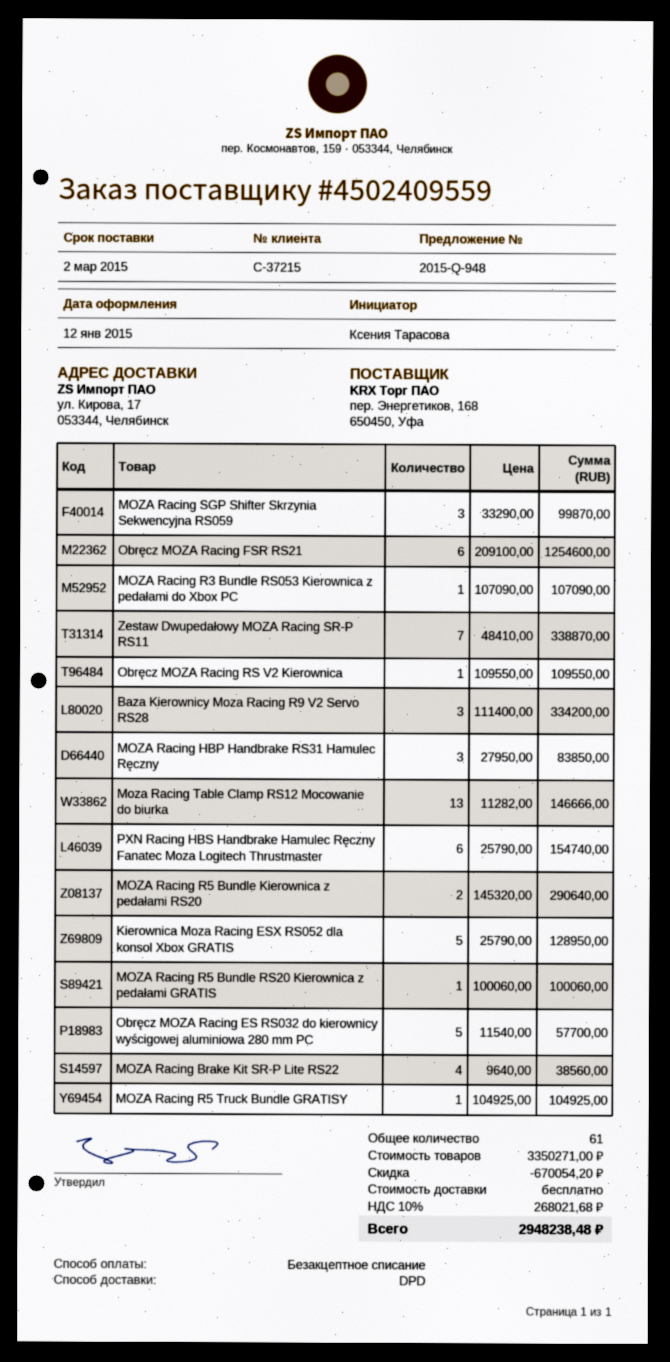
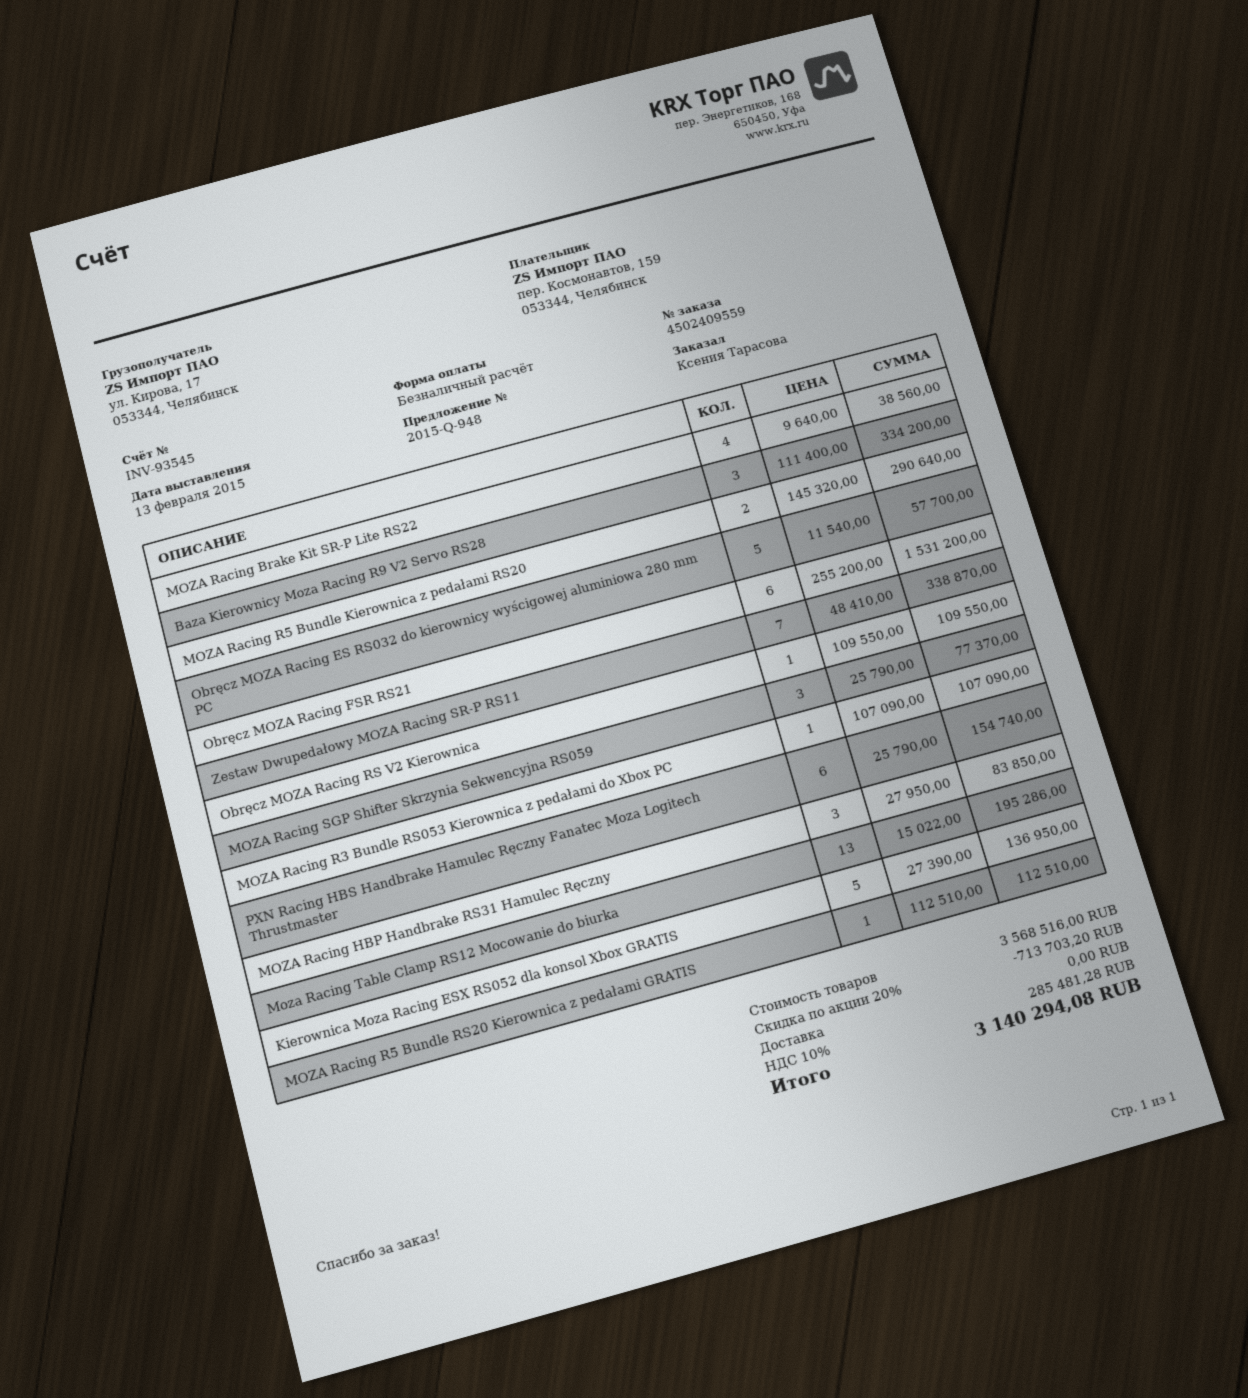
payment method: direct debit -> bank transfer
MOZA Racing SGP Shifter Skrzynia Sekwencyjna RS059: 3 x 33290.00 = 99870.00 -> 3 x 25790.00 = 77370.00
Obręcz MOZA Racing FSR RS21: 6 x 209100.00 = 1254600.00 -> 6 x 255200.00 = 1531200.00
Moza Racing Table Clamp RS12 Mocowanie do biurka: 13 x 11282.00 = 146666.00 -> 13 x 15022.00 = 195286.00
Kierownica Moza Racing ESX RS052 dla konsol Xbox GRATIS: 5 x 25790.00 = 128950.00 -> 5 x 27390.00 = 136950.00
MOZA Racing R5 Bundle RS20 Kierownica z pedałami GRATIS: 1 x 100060.00 = 100060.00 -> 1 x 112510.00 = 112510.00
MOZA Racing R5 Truck Bundle GRATISY: 1 x 104925.00 = 104925.00 -> none
subtotal: 3350271.00 -> 3568516.00
discount: 670054.20 -> 713703.20
tax: 10% = 268021.68 -> 10% = 285481.28
total: 2948238.48 -> 3140294.08

